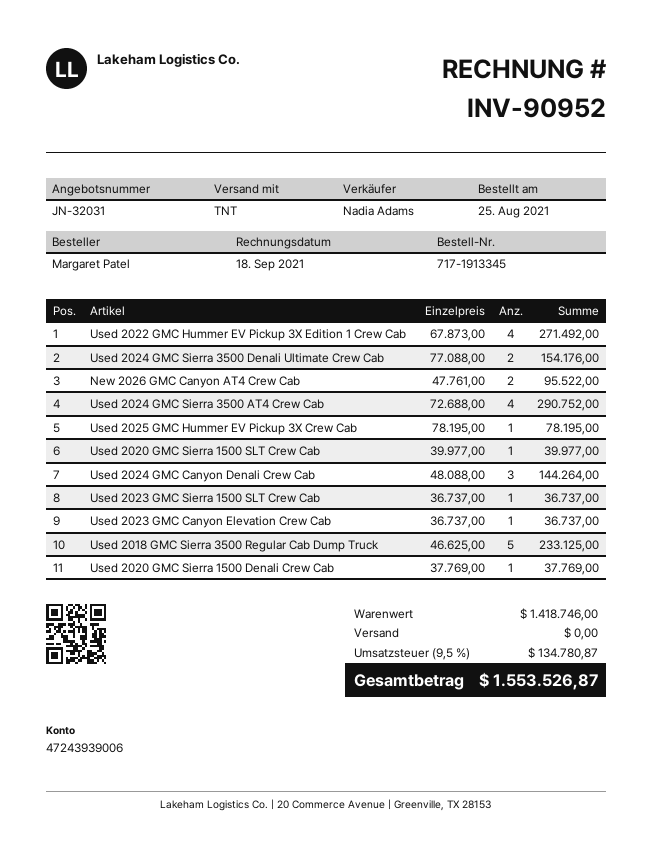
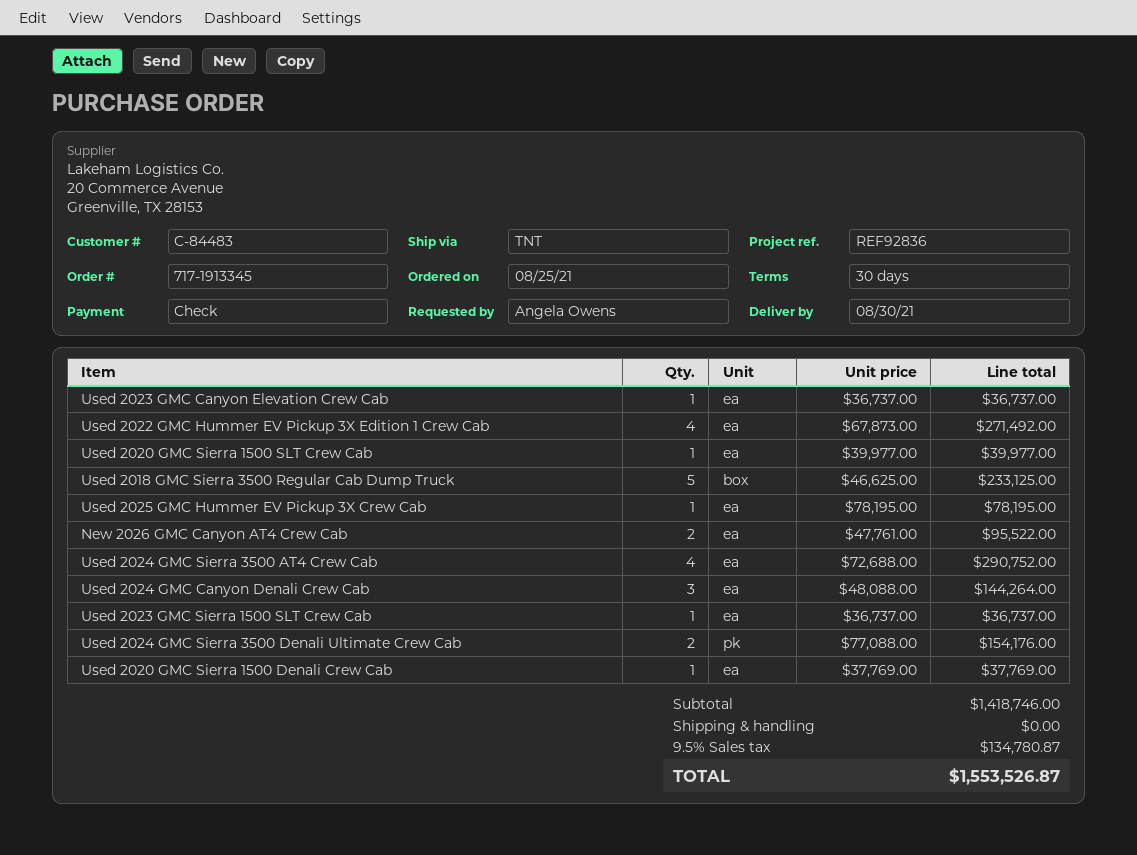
ordered by: Margaret Patel -> Angela Owens

